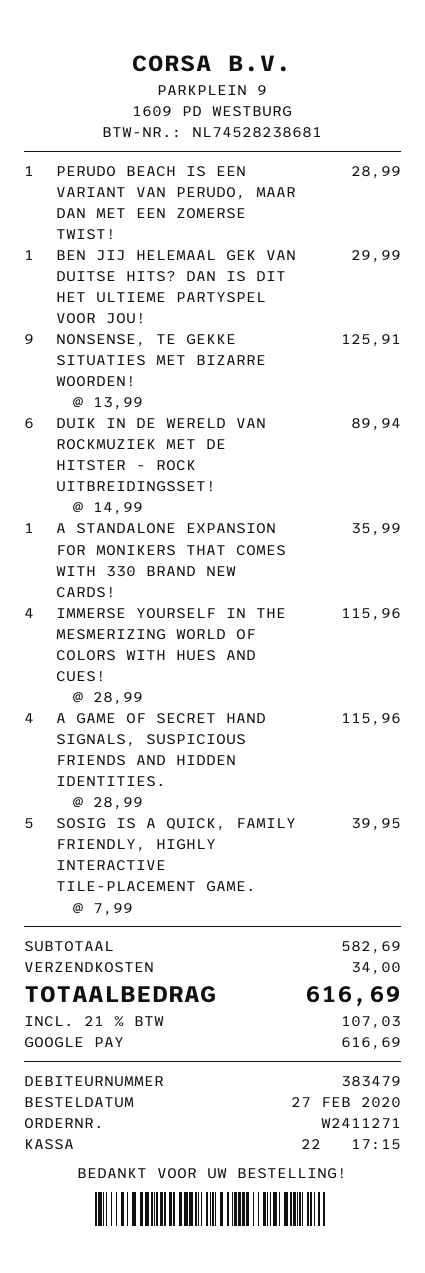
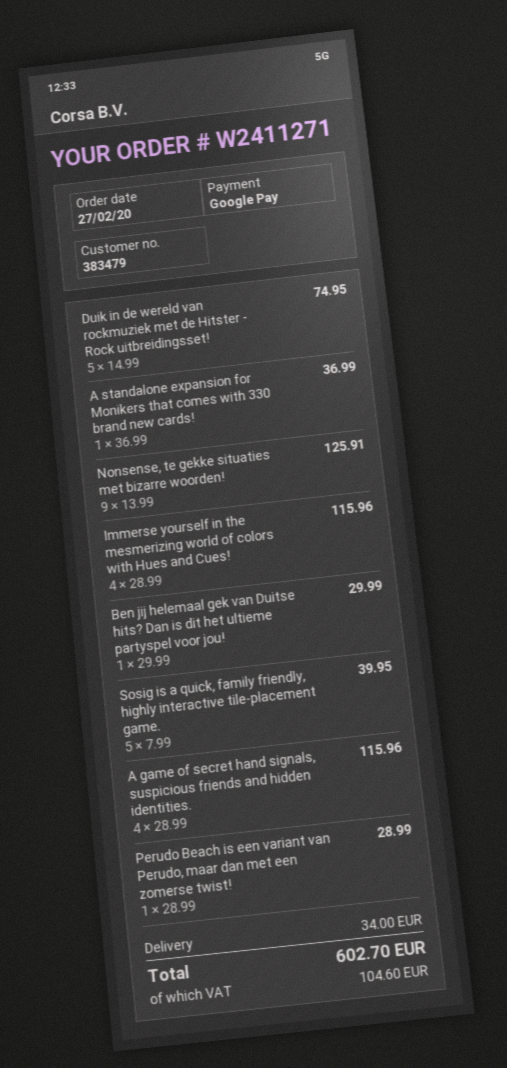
DUIK IN DE WERELD VAN ROCKMUZIEK MET DE HITSTER - ROCK UITBREIDINGSSET!: 6 x 14.99 = 89.94 -> 5 x 14.99 = 74.95
A STANDALONE EXPANSION FOR MONIKERS THAT COMES WITH 330 BRAND NEW CARDS!: 1 x 35.99 = 35.99 -> 1 x 36.99 = 36.99
tax: 107.03 -> 104.60
total: 616.69 -> 602.70

